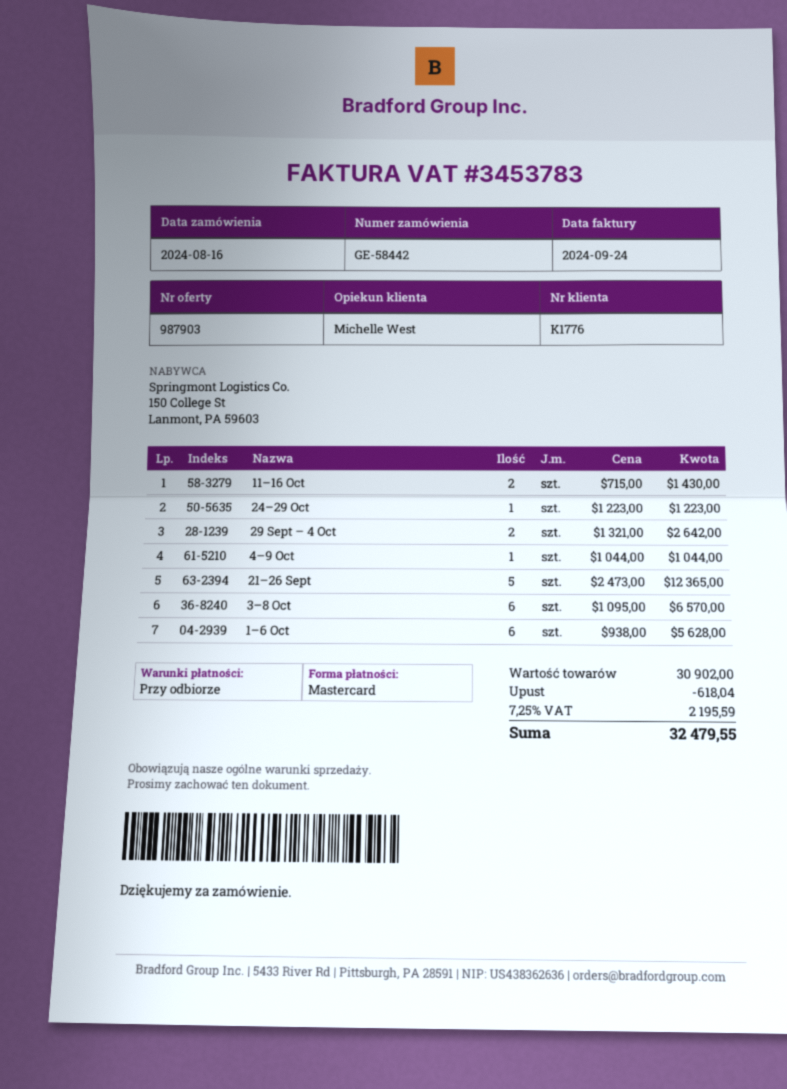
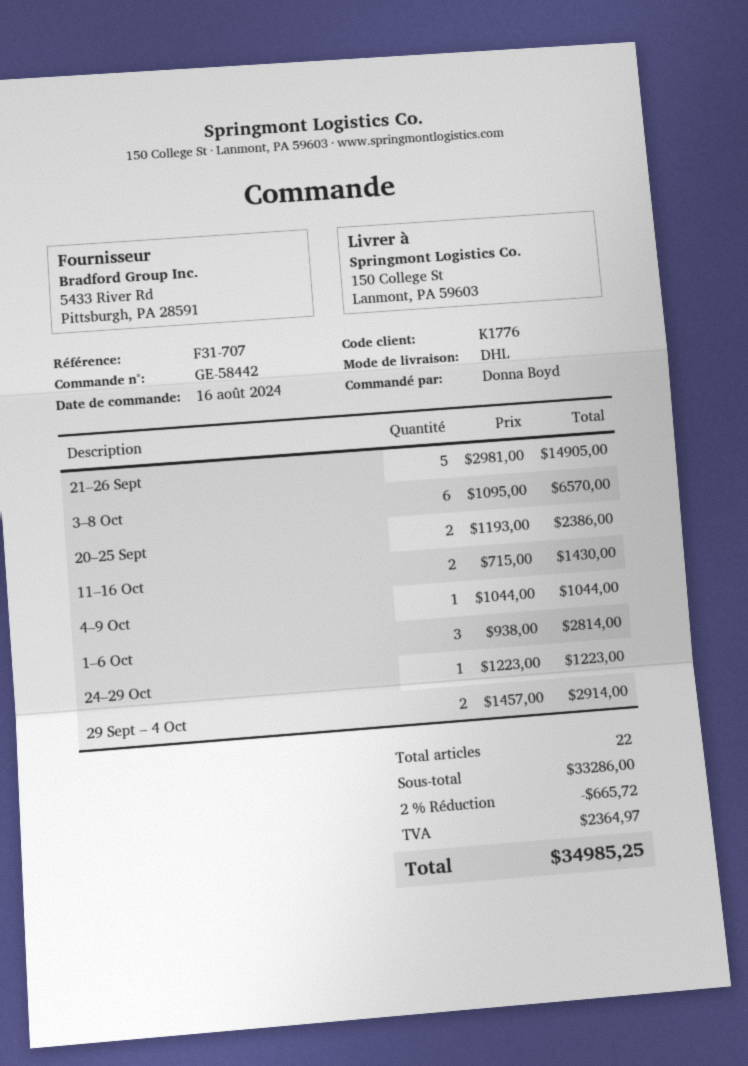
29 Sept – 4 Oct: 2 x 1321.00 = 2642.00 -> 2 x 1457.00 = 2914.00
21–26 Sept: 5 x 2473.00 = 12365.00 -> 5 x 2981.00 = 14905.00
1–6 Oct: 6 x 938.00 = 5628.00 -> 3 x 938.00 = 2814.00
20–25 Sept: none -> 2 x 1193.00 = 2386.00
subtotal: 30902.00 -> 33286.00
discount: 618.04 -> 665.72
tax: 2195.59 -> 2364.97
total: 32479.55 -> 34985.25

